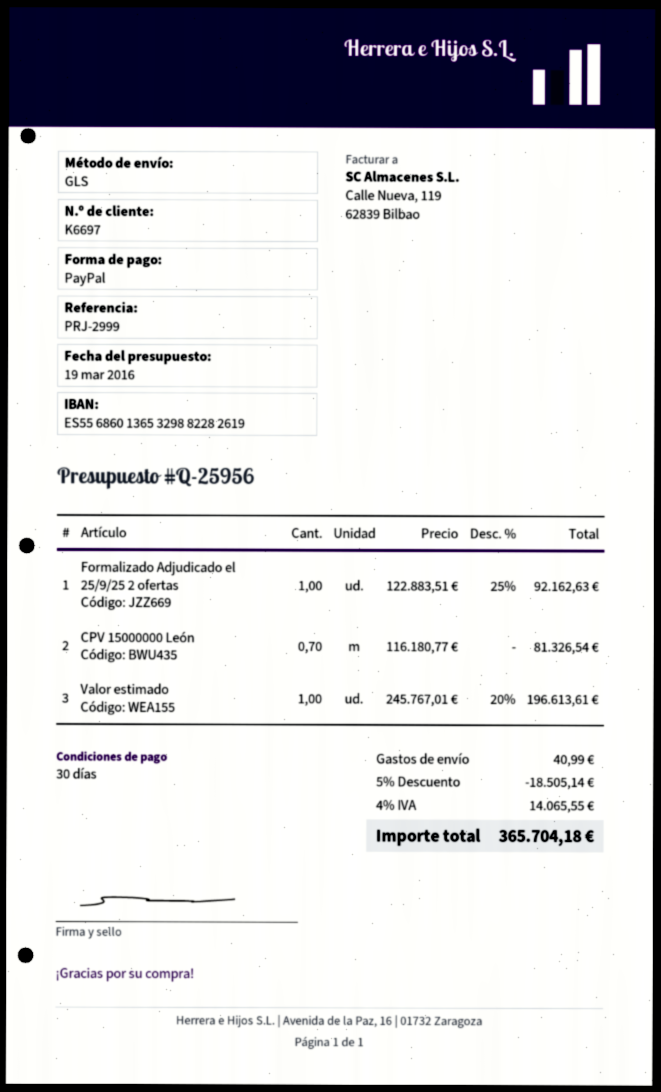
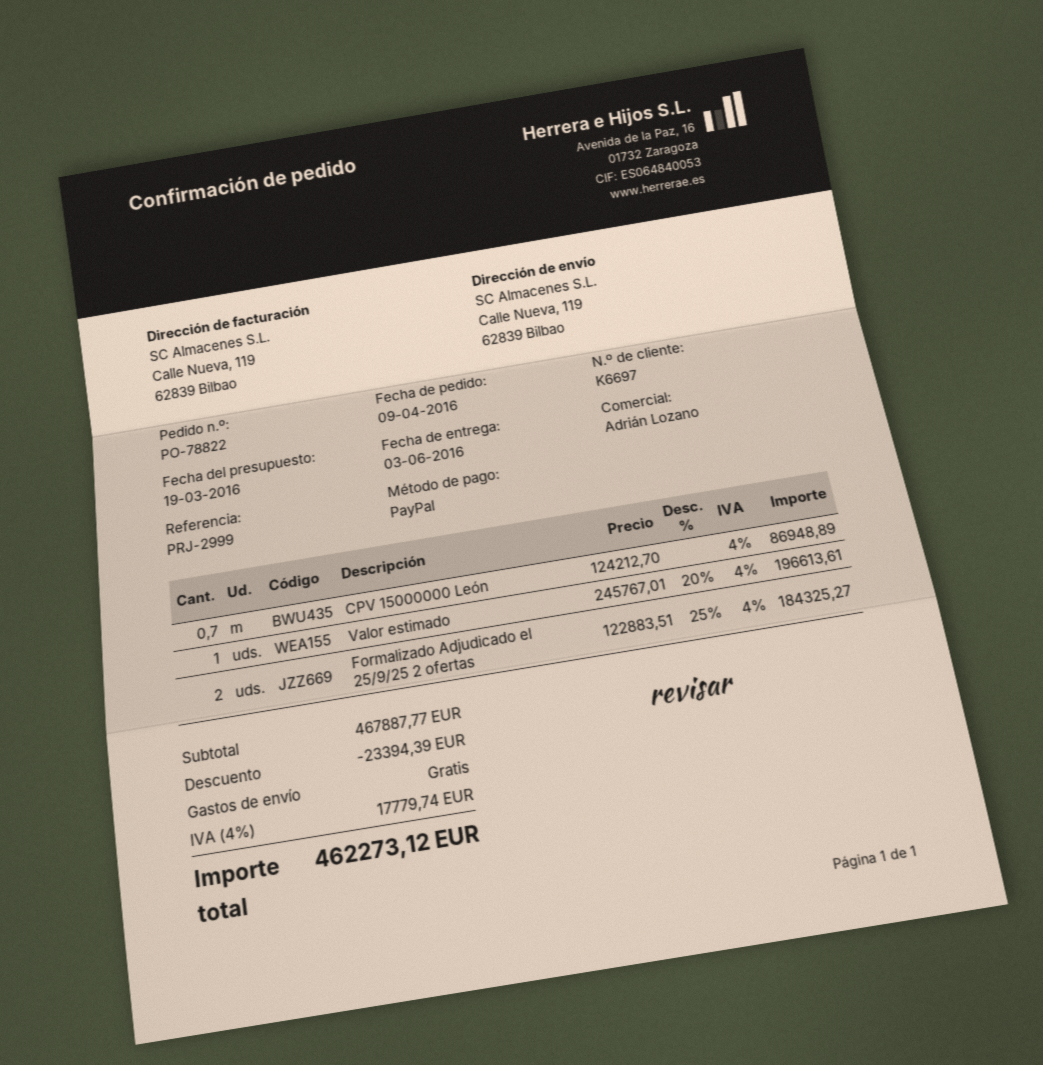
Formalizado Adjudicado el 25/9/25 2 ofertas: 1 x 122883.51 - 25% = 92162.63 -> 2 x 122883.51 - 25% = 184325.27
CPV 15000000 León: 0.7 x 116180.77 = 81326.54 -> 0.7 x 124212.70 = 86948.89
discount: 18505.14 -> 23394.39
shipping: 40.99 -> 0.00
tax: 4% = 14065.55 -> 4% = 17779.74
total: 365704.18 -> 462273.12

